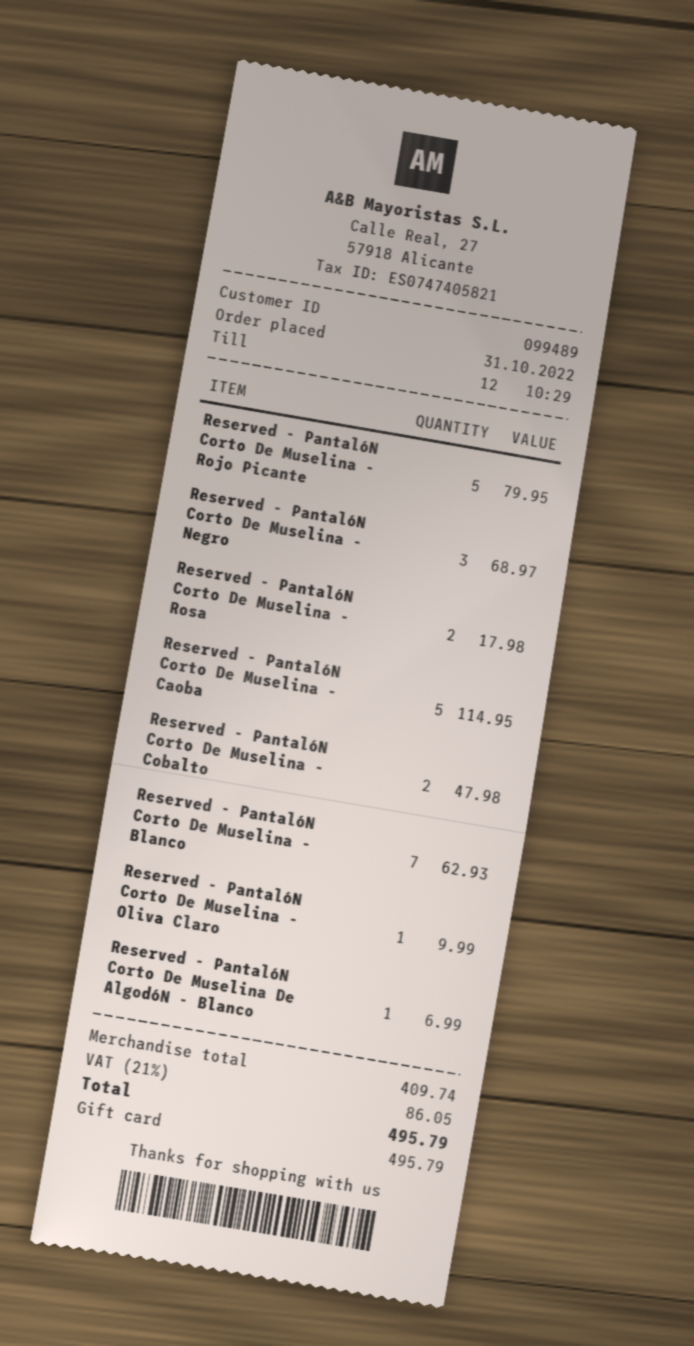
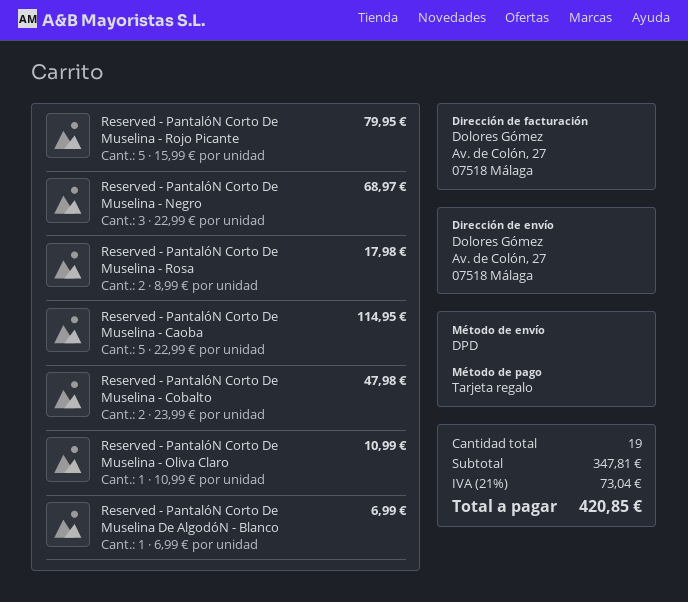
Reserved - PantalóN Corto De Muselina - Blanco: 7 for 62.93 -> none
Reserved - PantalóN Corto De Muselina - Oliva Claro: 1 for 9.99 -> 1 for 10.99
subtotal: 409.74 -> 347.81
tax: 21% = 86.05 -> 21% = 73.04
total: 495.79 -> 420.85

